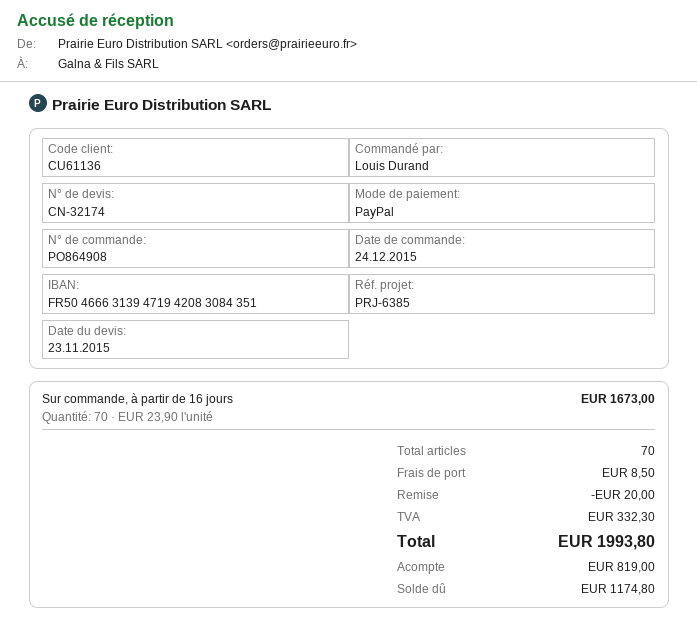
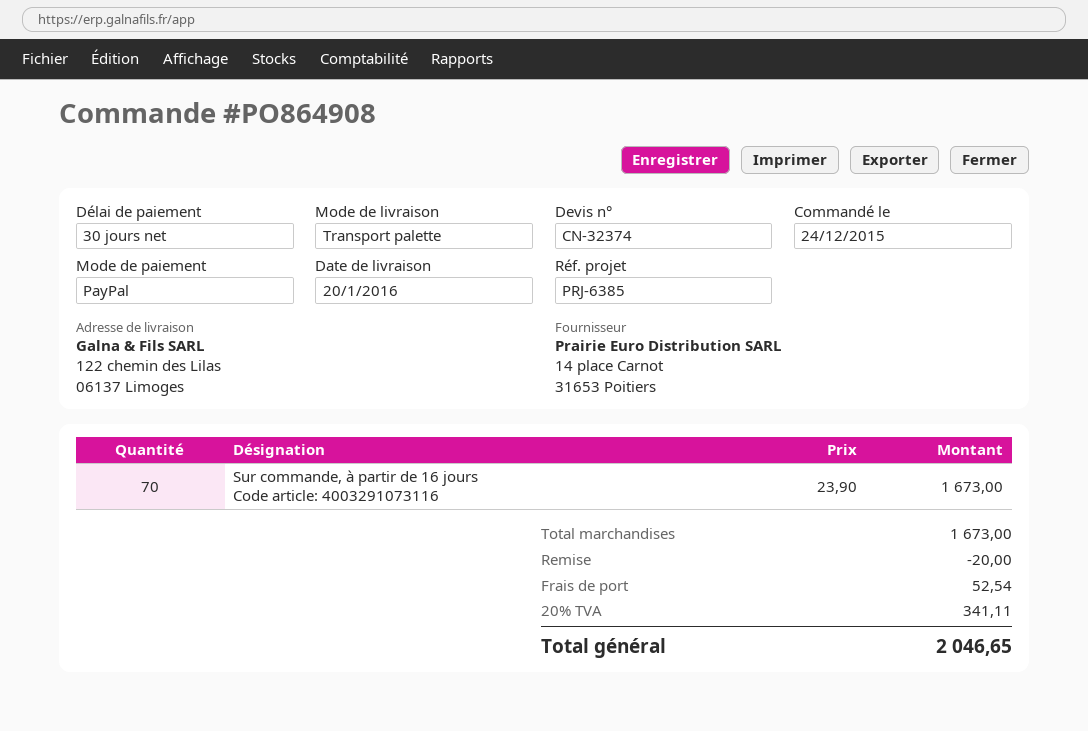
quote number: CN-32174 -> CN-32374
shipping: 8.50 -> 52.54
tax: 332.30 -> 341.11
total: 1993.80 -> 2046.65

